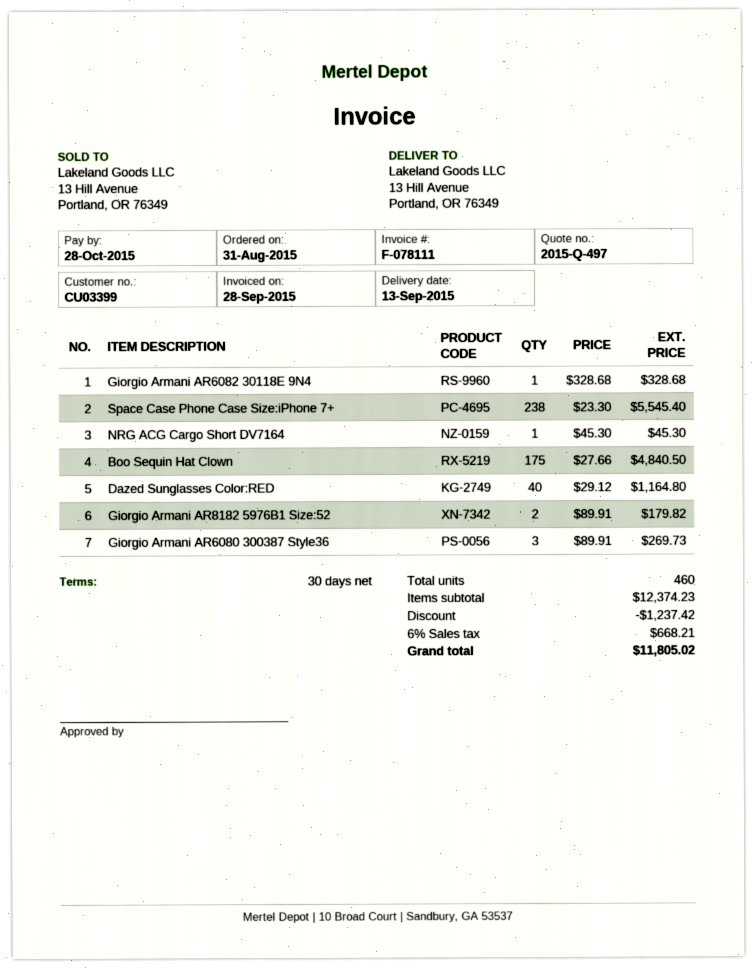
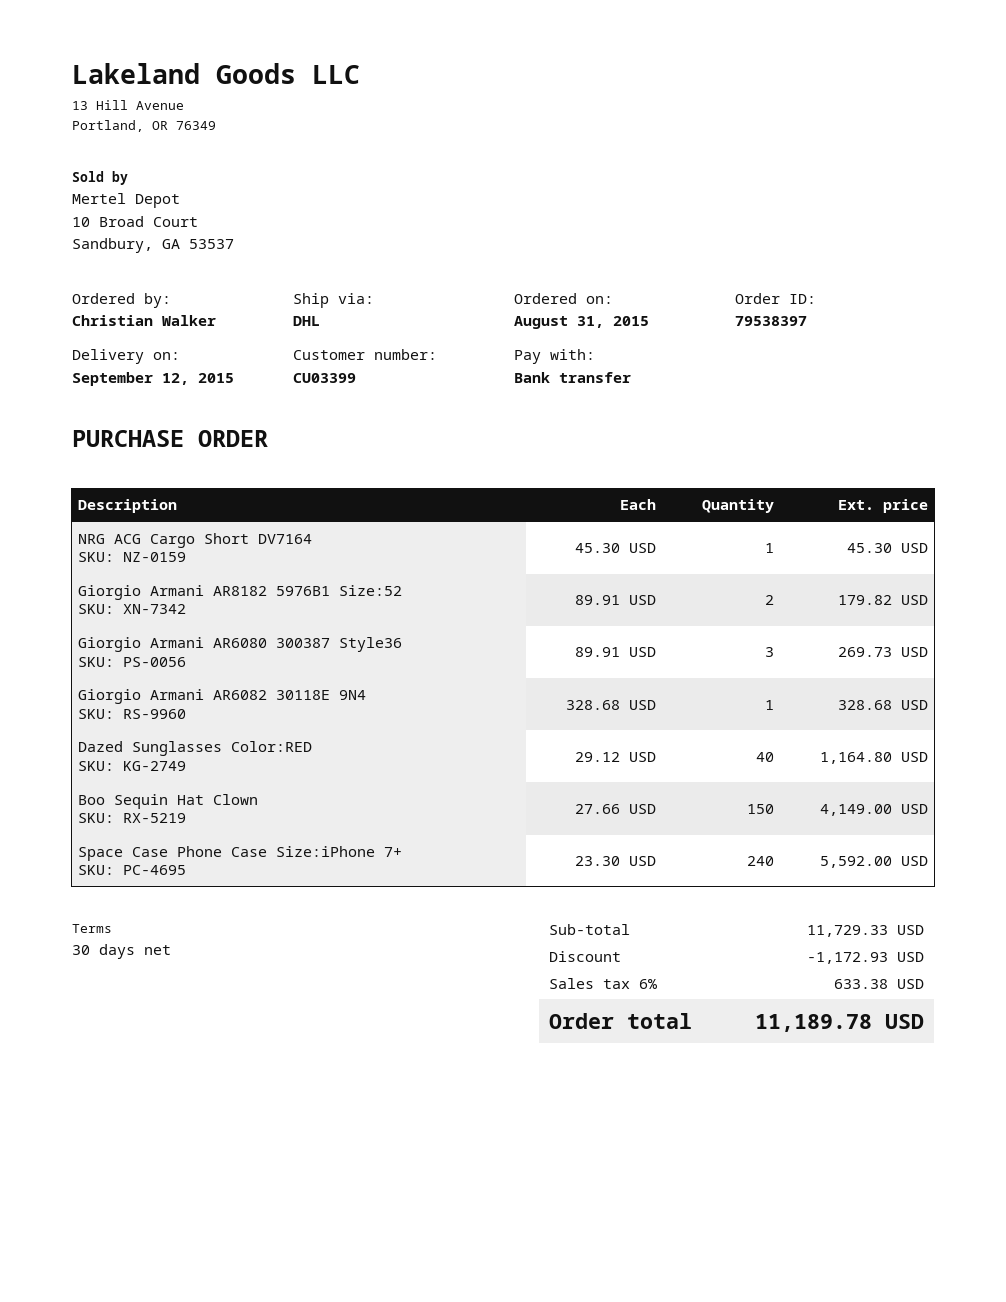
delivery date: 2015-09-13 -> 2015-09-12
Space Case Phone Case Size:iPhone 7+: 238 x 23.30 = 5545.40 -> 240 x 23.30 = 5592.00
Boo Sequin Hat Clown: 175 x 27.66 = 4840.50 -> 150 x 27.66 = 4149.00
subtotal: 12374.23 -> 11729.33
discount: 1237.42 -> 1172.93
tax: 6% = 668.21 -> 6% = 633.38
total: 11805.02 -> 11189.78

